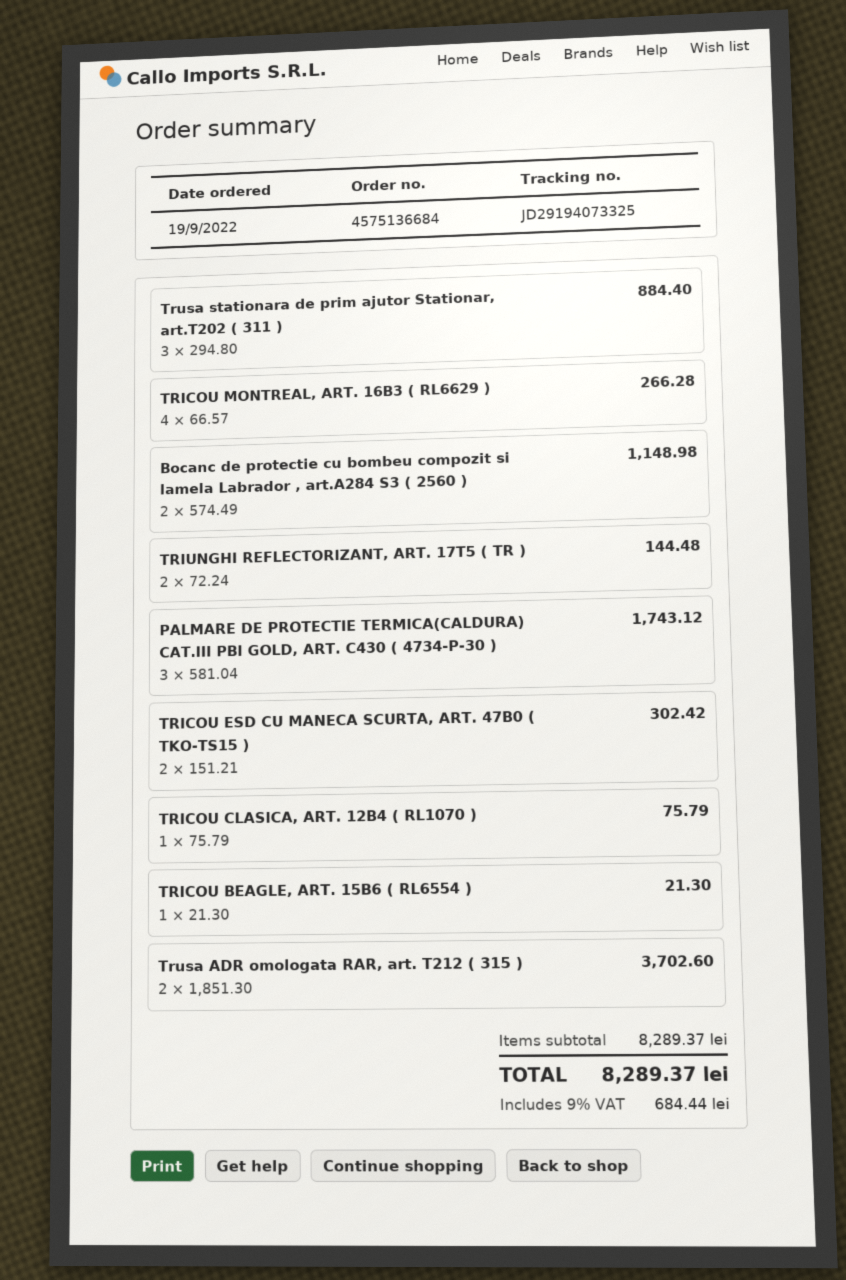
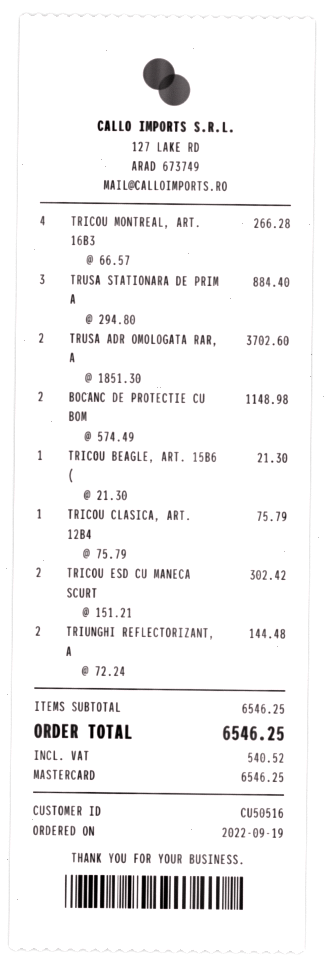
PALMARE DE PROTECTIE TERMICA(CALDURA) CAT.III PBI GOLD, ART. C430 ( 4734-P-30 ): 3 x 581.04 = 1743.12 -> none
subtotal: 8289.37 -> 6546.25
tax: 684.44 -> 540.52
total: 8289.37 -> 6546.25

